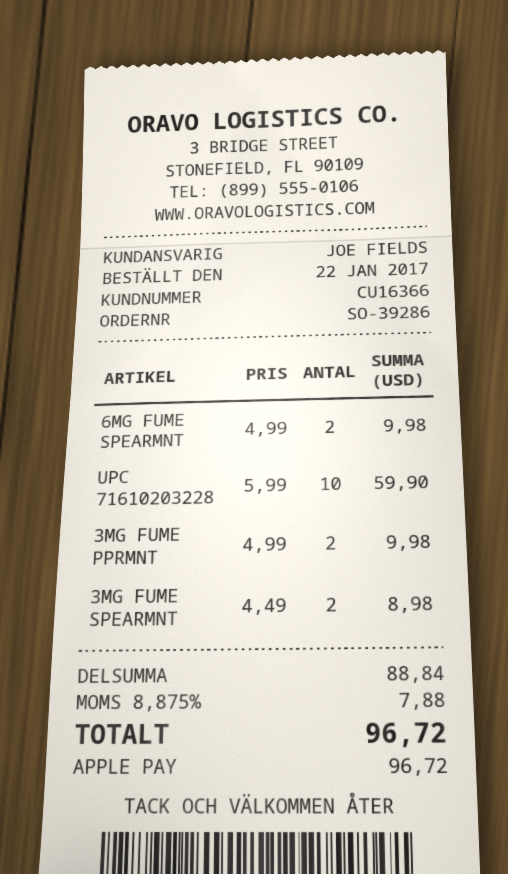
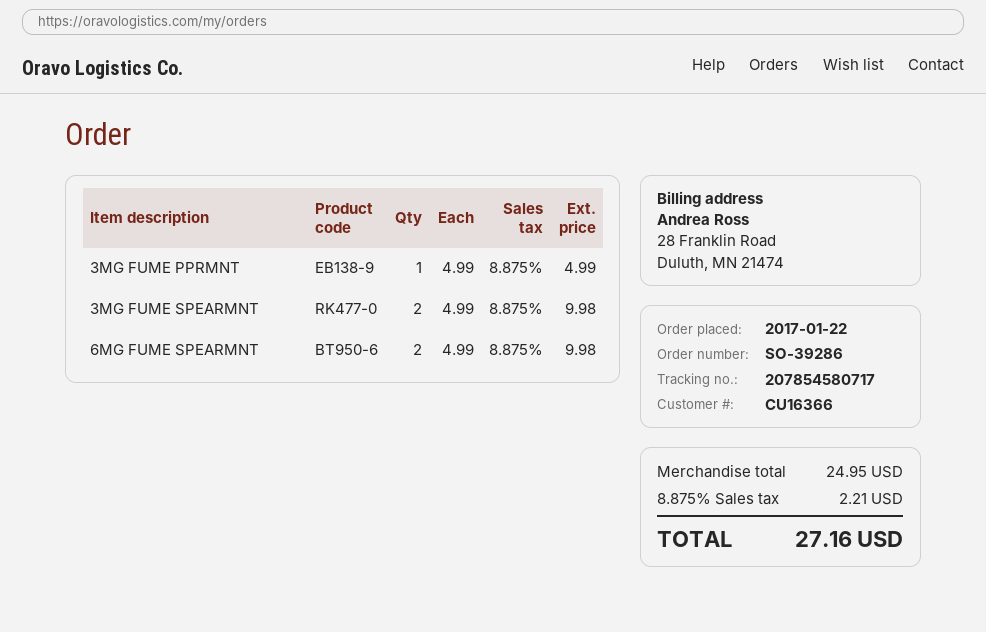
UPC 71610203228: 10 x 5.99 = 59.90 -> none
3MG FUME PPRMNT: 2 x 4.99 = 9.98 -> 1 x 4.99 = 4.99
3MG FUME SPEARMNT: 2 x 4.49 = 8.98 -> 2 x 4.99 = 9.98
subtotal: 88.84 -> 24.95
tax: 8.875% = 7.88 -> 8.875% = 2.21
total: 96.72 -> 27.16

